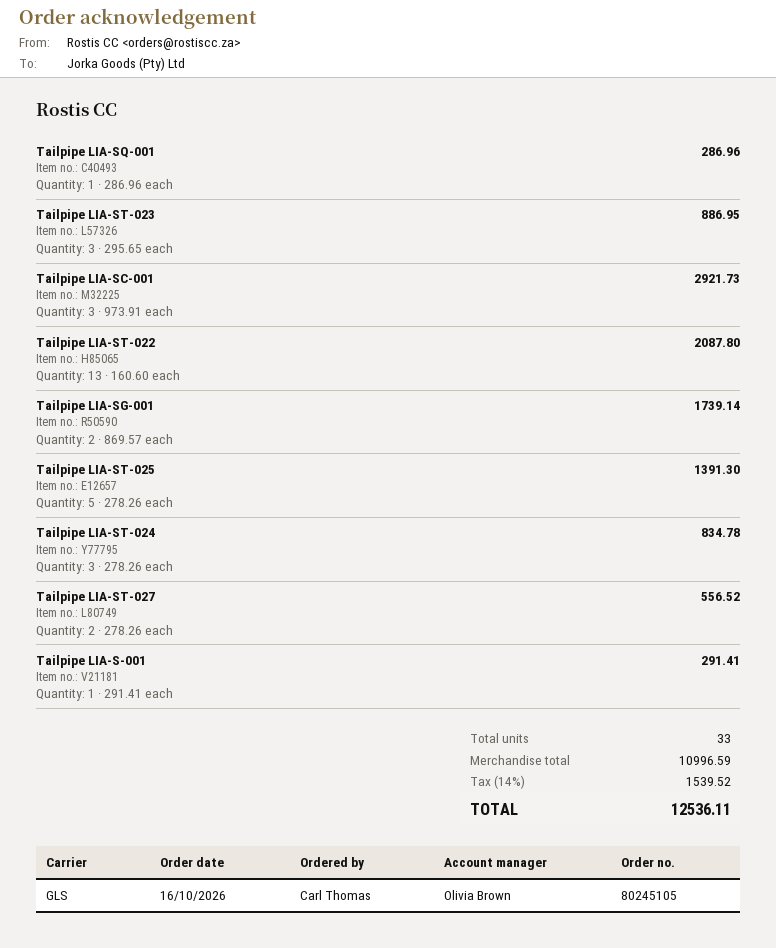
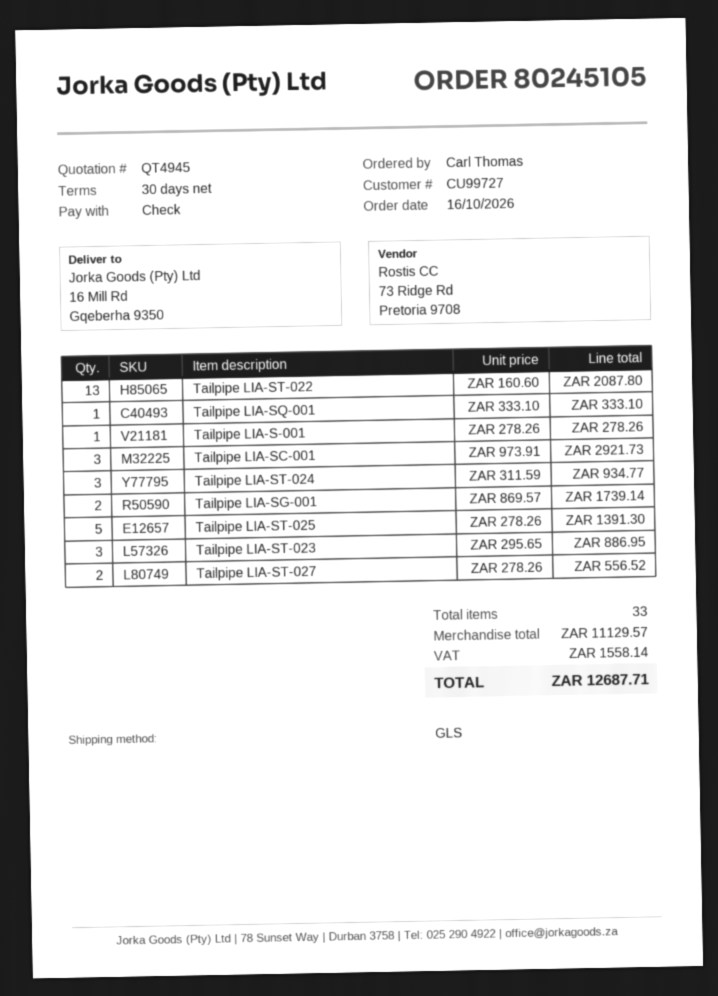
Tailpipe LIA-SQ-001: 1 x 286.96 = 286.96 -> 1 x 333.10 = 333.10
Tailpipe LIA-ST-024: 3 x 278.26 = 834.78 -> 3 x 311.59 = 934.77
Tailpipe LIA-S-001: 1 x 291.41 = 291.41 -> 1 x 278.26 = 278.26
subtotal: 10996.59 -> 11129.57
tax: 1539.52 -> 1558.14
total: 12536.11 -> 12687.71

